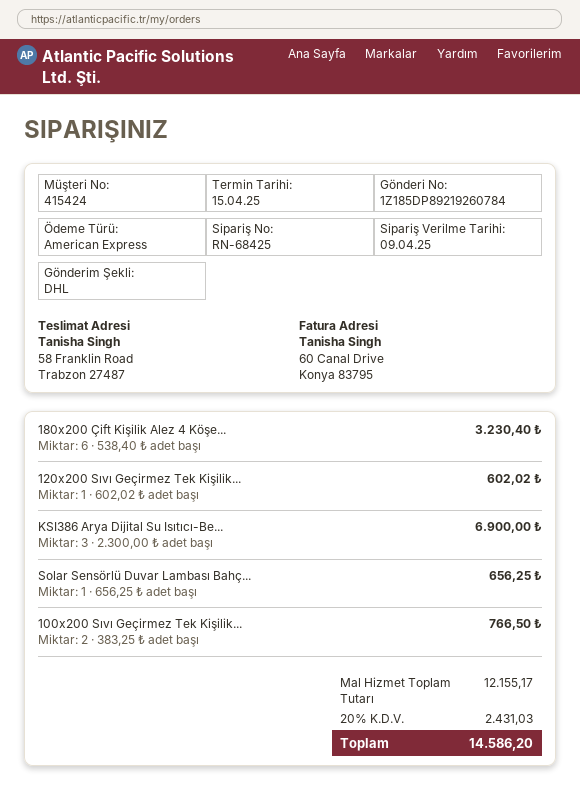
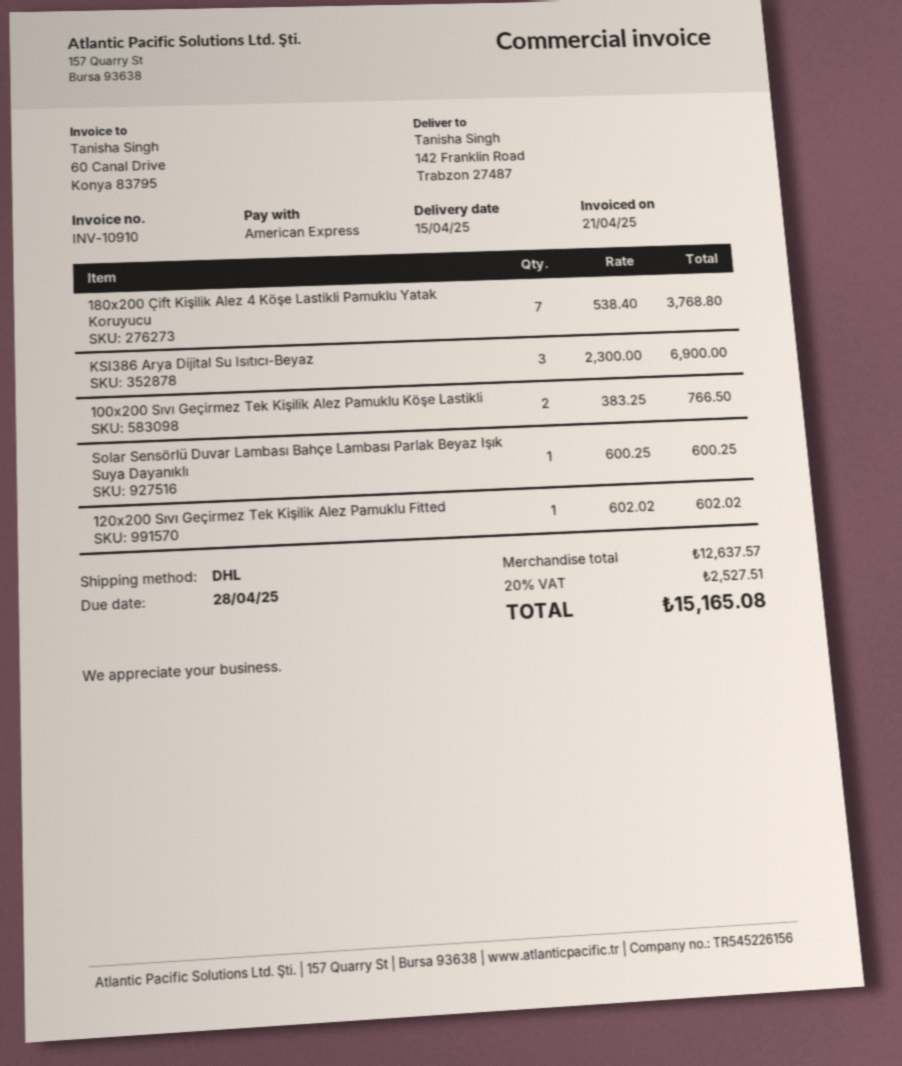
ship to: 58 Franklin Road, Trabzon 27487 -> 142 Franklin Road, Trabzon 27487
180x200 Çift Kişilik Alez 4 Köşe...: 6 x 538.40 = 3230.40 -> 7 x 538.40 = 3768.80
Solar Sensörlü Duvar Lambası Bahç...: 1 x 656.25 = 656.25 -> 1 x 600.25 = 600.25
subtotal: 12155.17 -> 12637.57
tax: 20% = 2431.03 -> 20% = 2527.51
total: 14586.20 -> 15165.08

